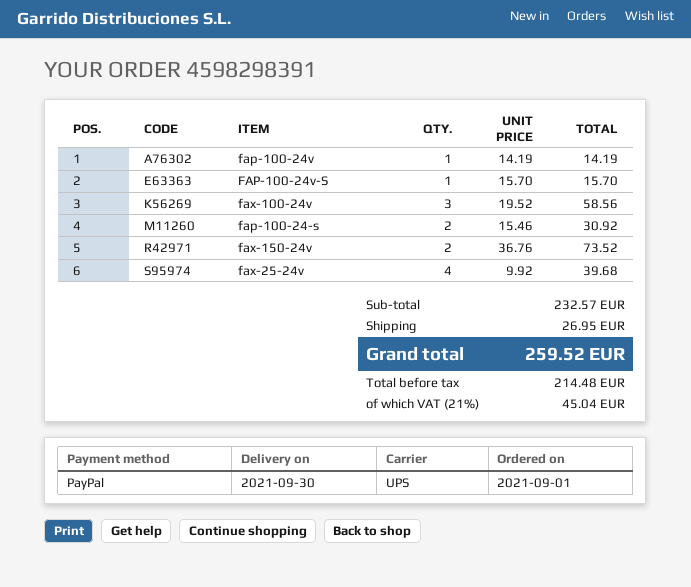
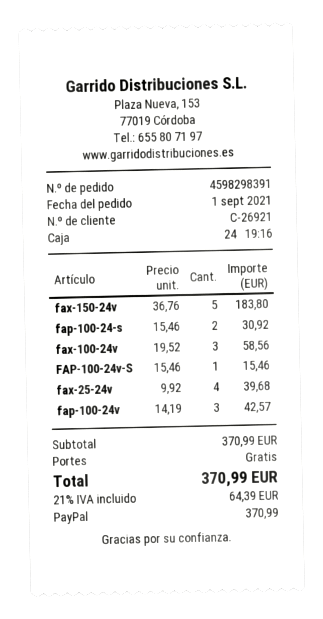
fap-100-24v: 1 x 14.19 = 14.19 -> 3 x 14.19 = 42.57
FAP-100-24v-S: 1 x 15.70 = 15.70 -> 1 x 15.46 = 15.46
fax-150-24v: 2 x 36.76 = 73.52 -> 5 x 36.76 = 183.80
subtotal: 232.57 -> 370.99
shipping: 26.95 -> 0.00
tax: 21% = 45.04 -> 21% = 64.39
total: 259.52 -> 370.99

